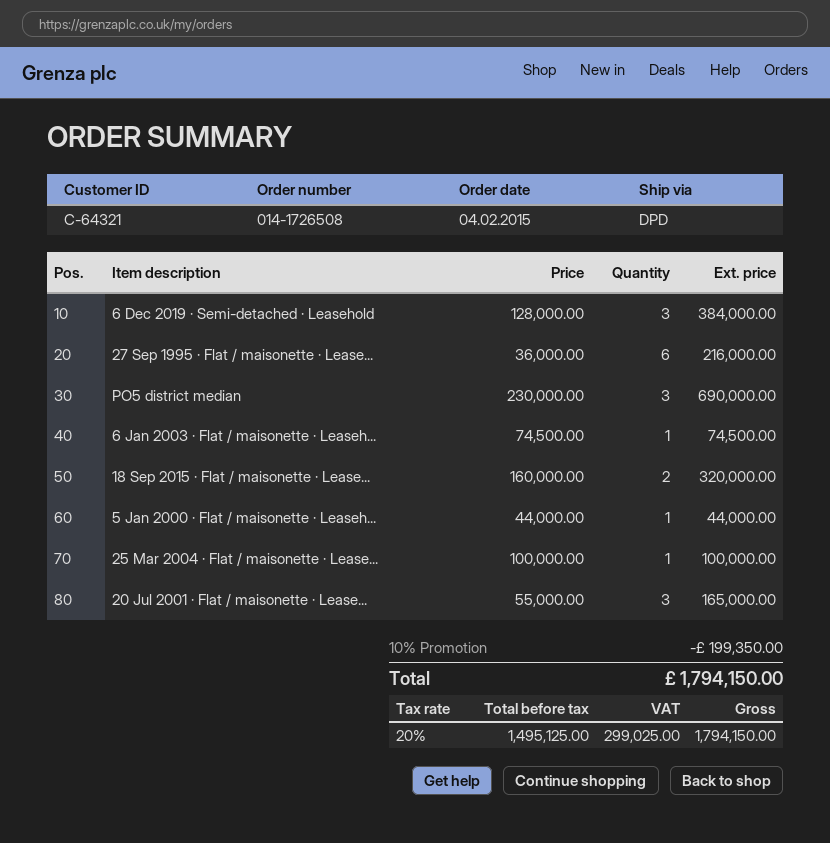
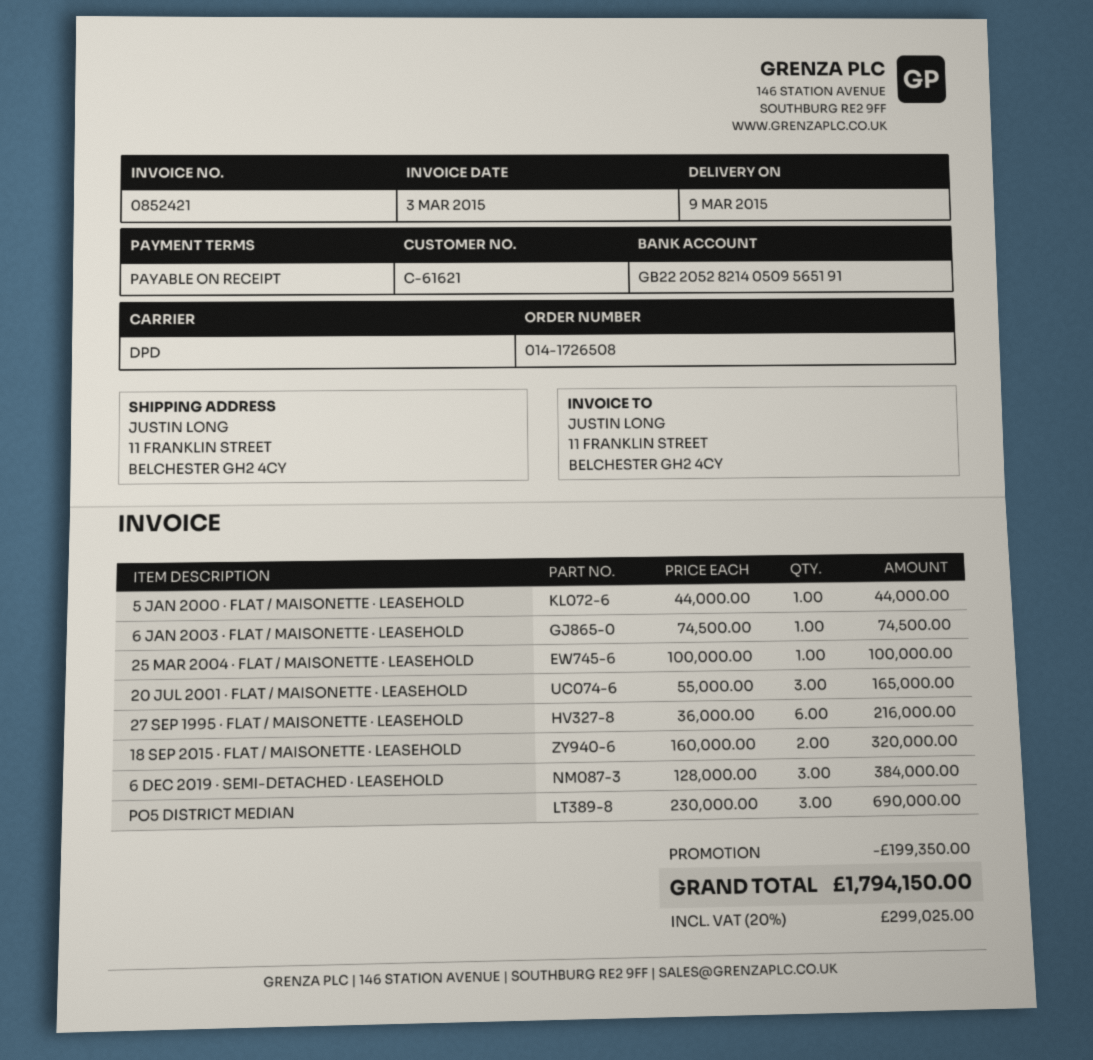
customer number: C-64321 -> C-61621

